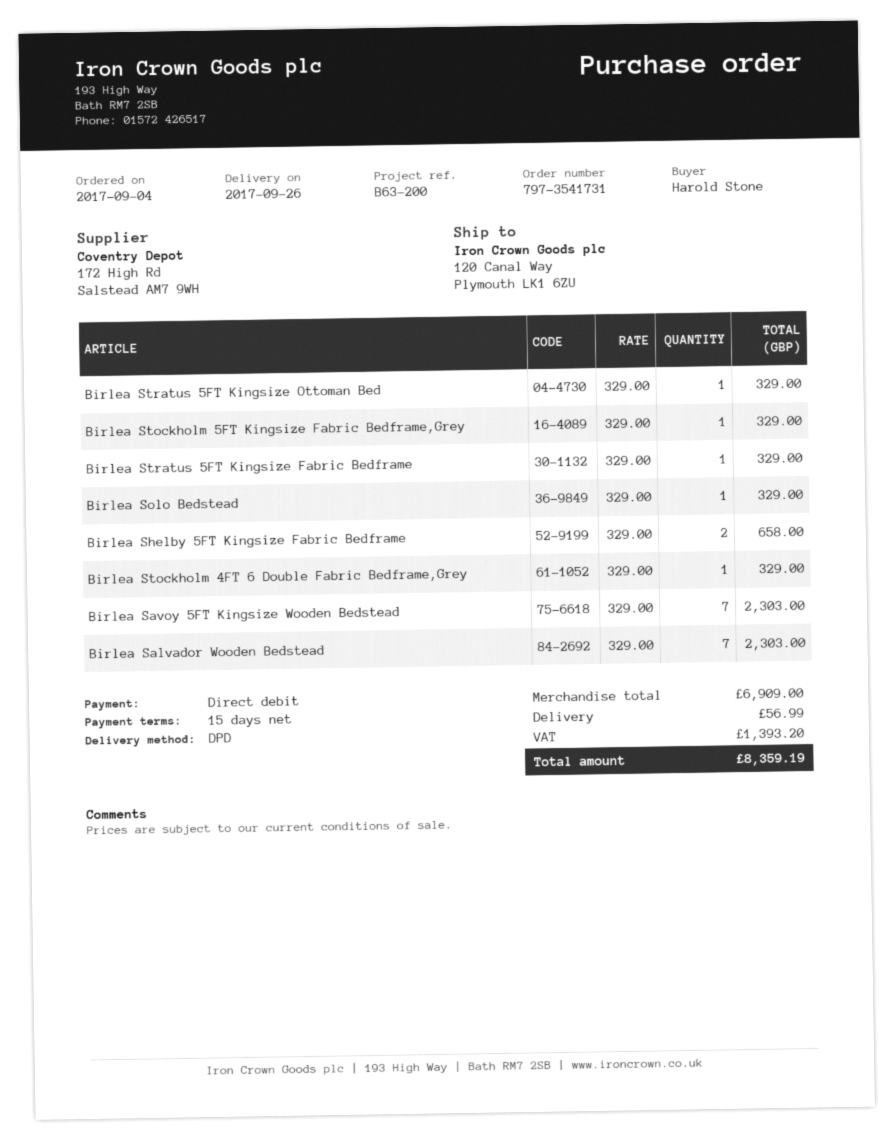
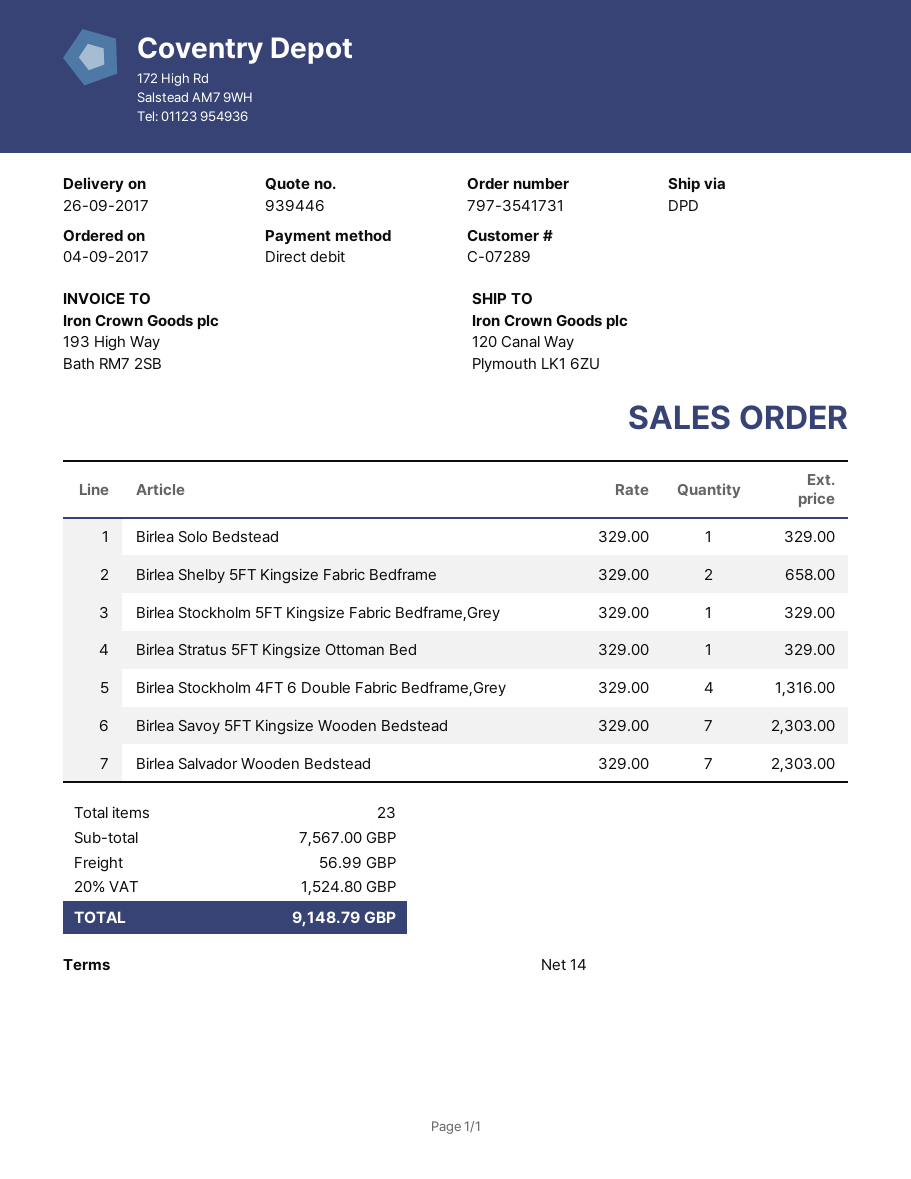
payment terms: 15 days -> 14 days
Birlea Stratus 5FT Kingsize Fabric Bedframe: 1 x 329.00 = 329.00 -> none
Birlea Stockholm 4FT 6 Double Fabric Bedframe,Grey: 1 x 329.00 = 329.00 -> 4 x 329.00 = 1316.00
subtotal: 6909.00 -> 7567.00
tax: 1393.20 -> 1524.80
total: 8359.19 -> 9148.79

